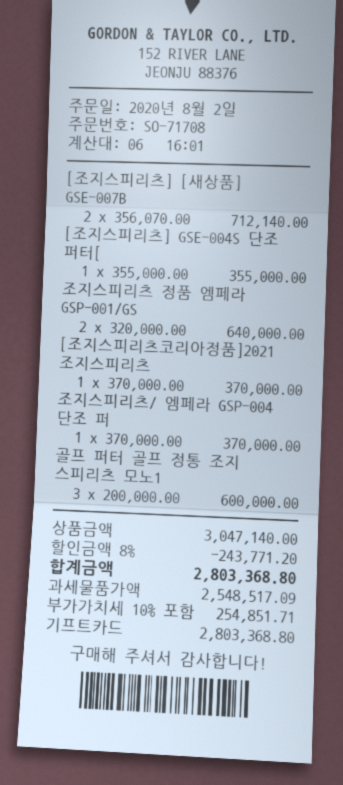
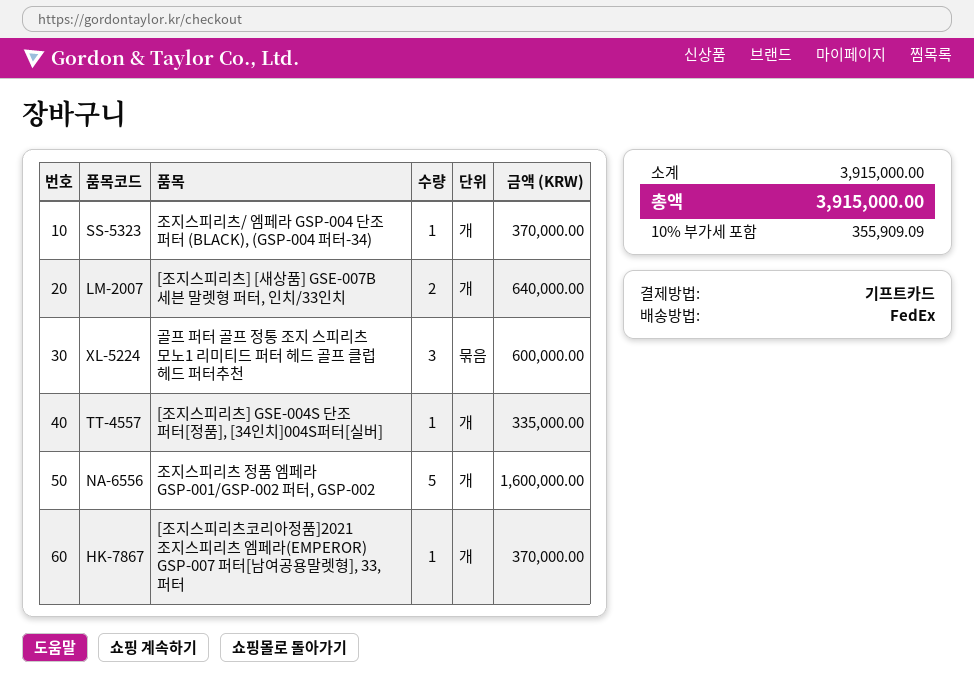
[조지스피리츠] [새상품] GSE-007B: 2 for 712140.00 -> 2 for 640000.00
[조지스피리츠] GSE-004S 단조 퍼터[: 1 for 355000.00 -> 1 for 335000.00
조지스피리츠 정품 엠페라 GSP-001/GS: 2 for 640000.00 -> 5 for 1600000.00
subtotal: 3047140.00 -> 3915000.00
discount: 8% = 243771.20 -> none
tax: 10% = 254851.71 -> 10% = 355909.09
total: 2803368.80 -> 3915000.00

